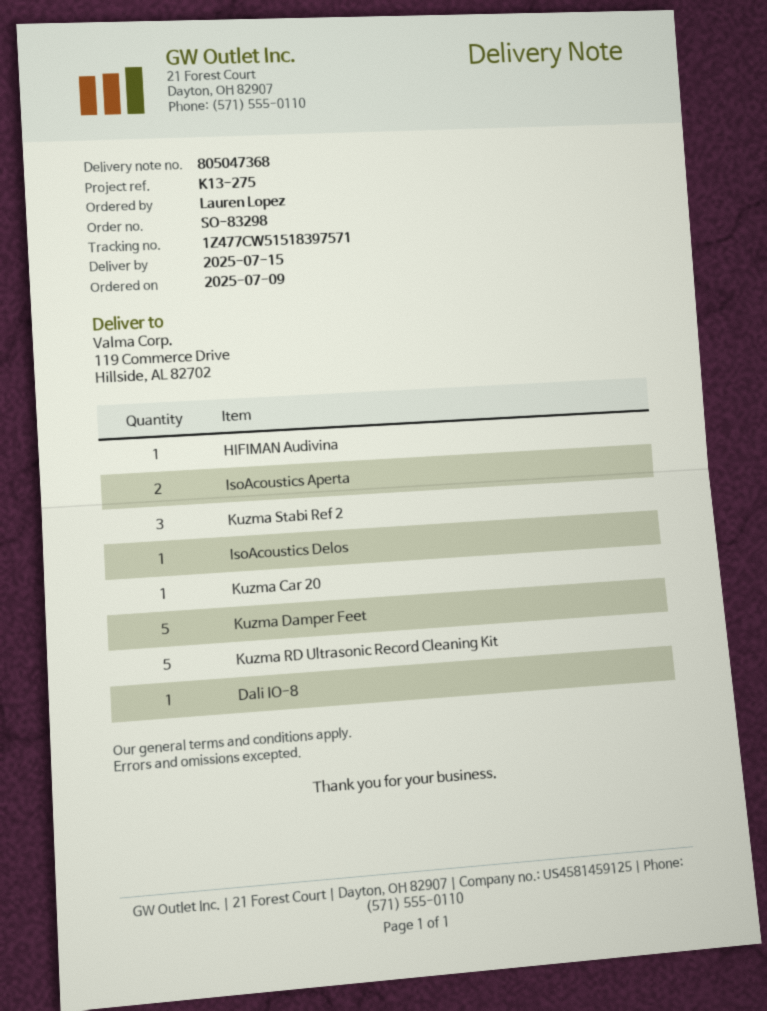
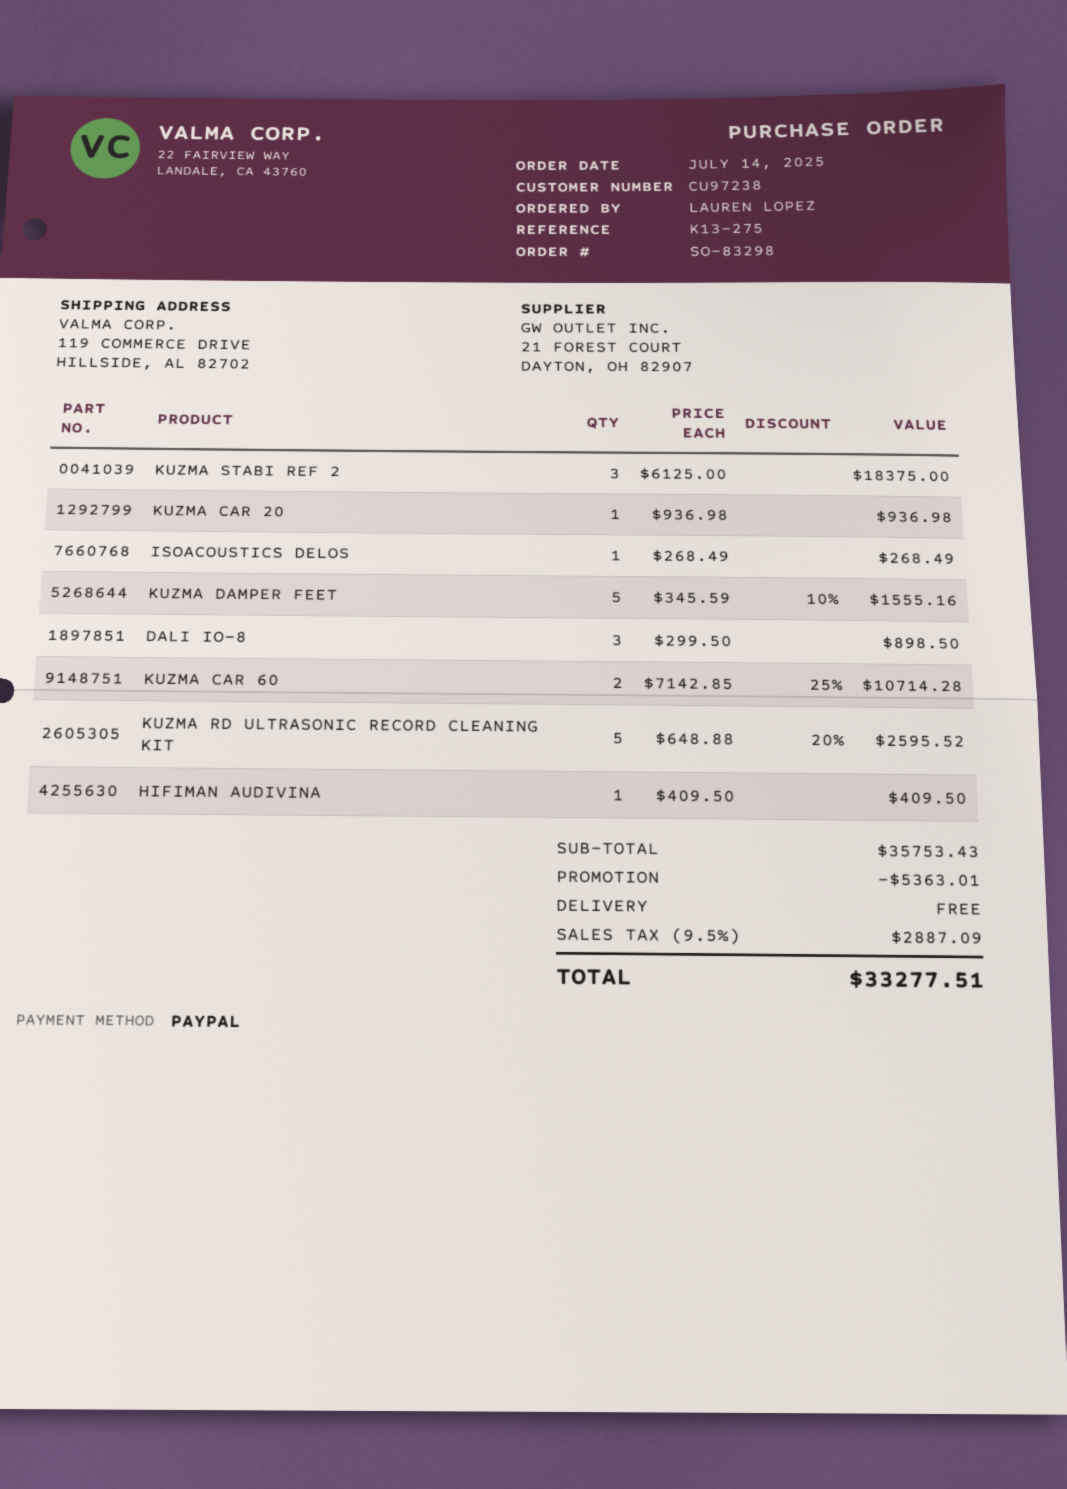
order date: 2025-07-09 -> 2025-07-14
IsoAcoustics Aperta: 2 -> none
Dali IO-8: 1 -> 3
KUZMA CAR 60: none -> 2

